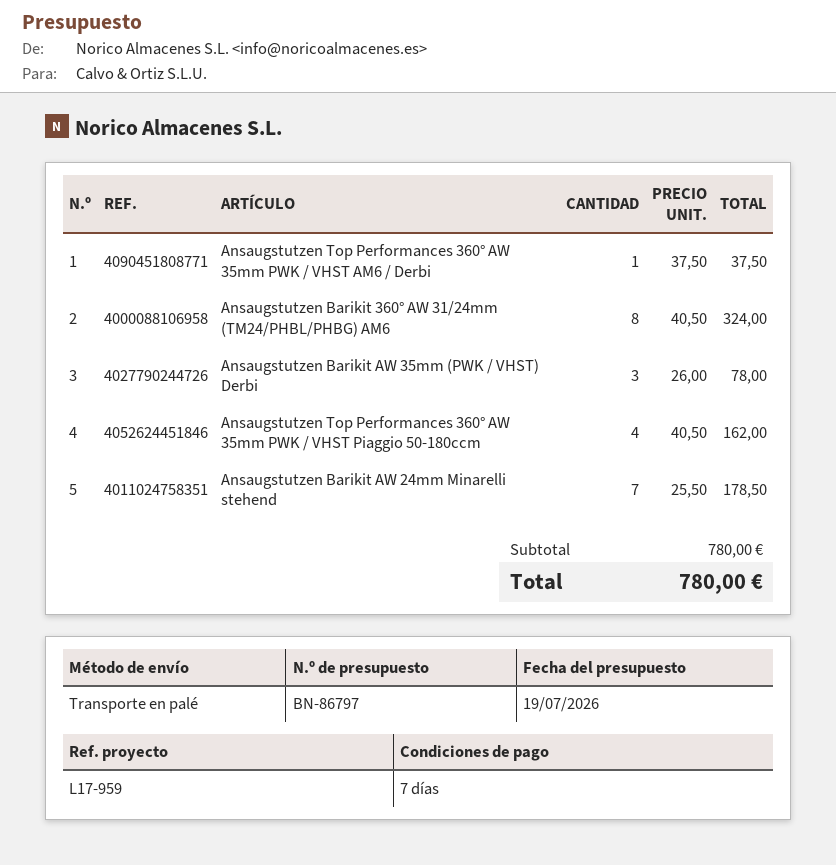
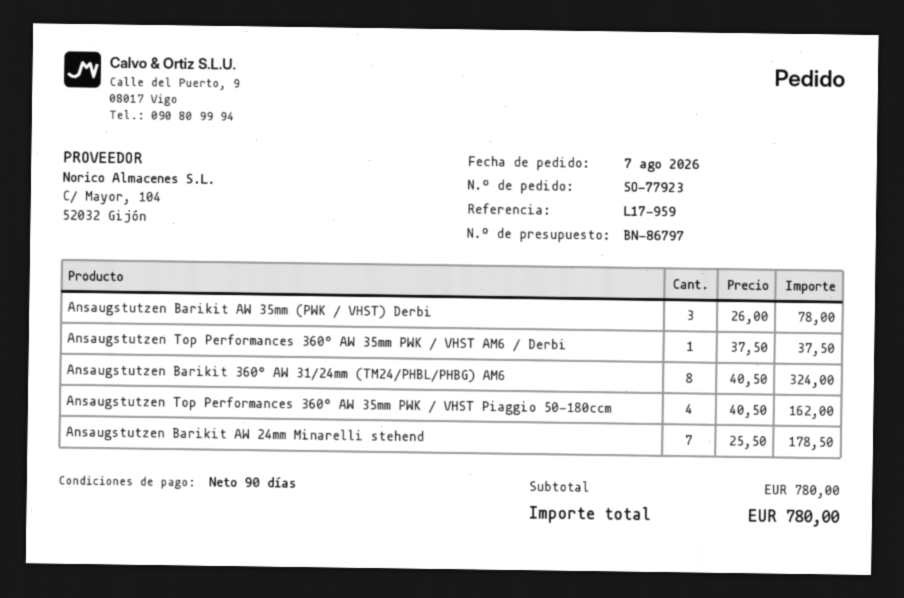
payment terms: 7 days -> 90 days

